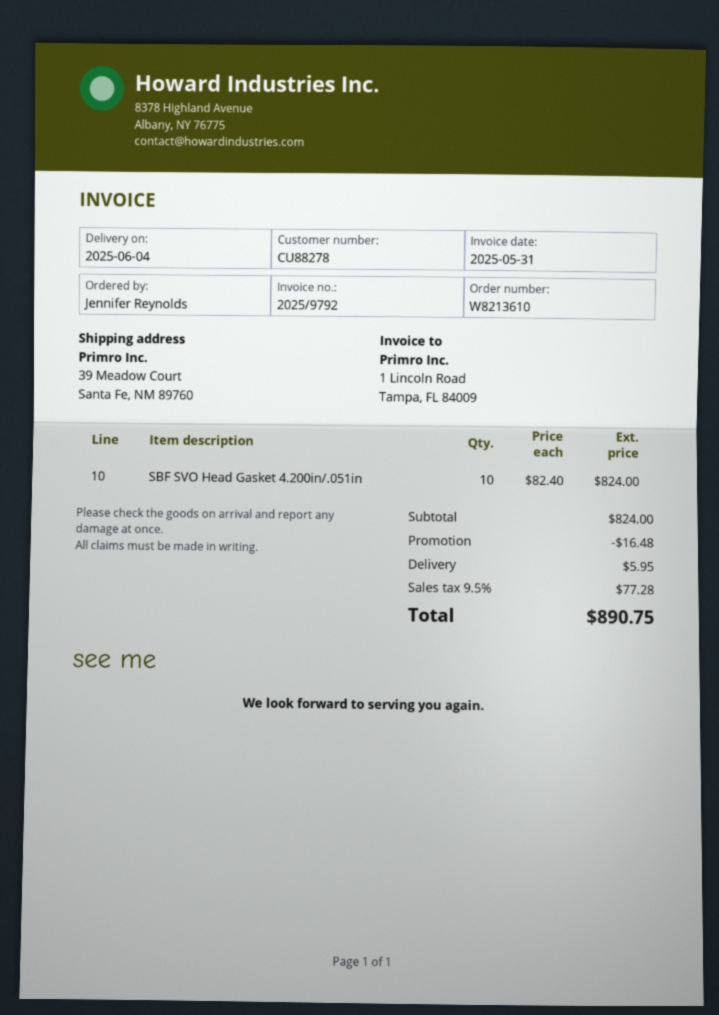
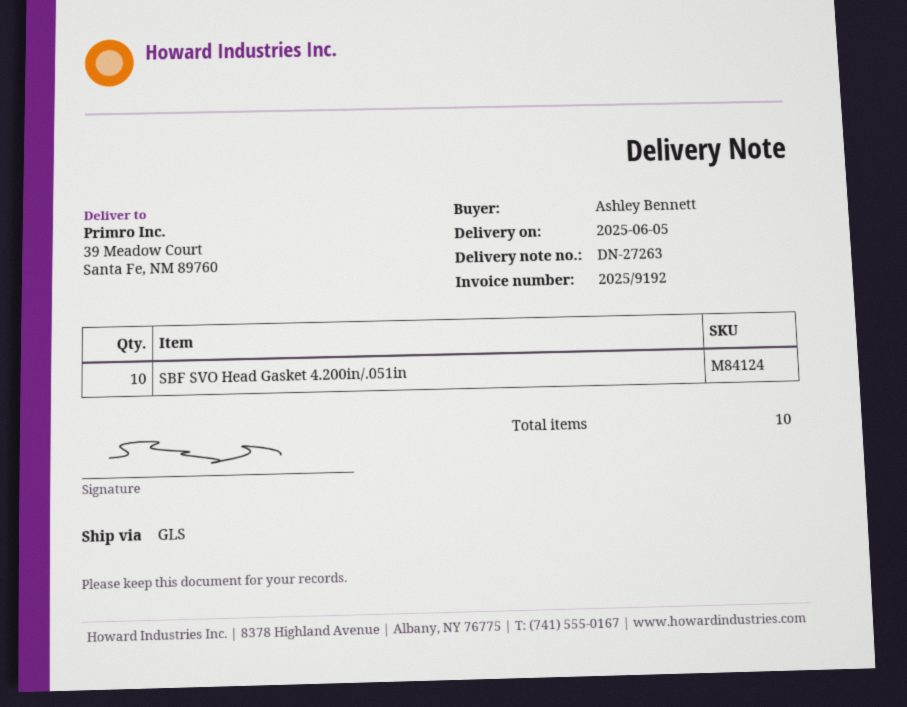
delivery date: 2025-06-04 -> 2025-06-05
invoice number: 2025/9792 -> 2025/9192
ordered by: Jennifer Reynolds -> Ashley Bennett

